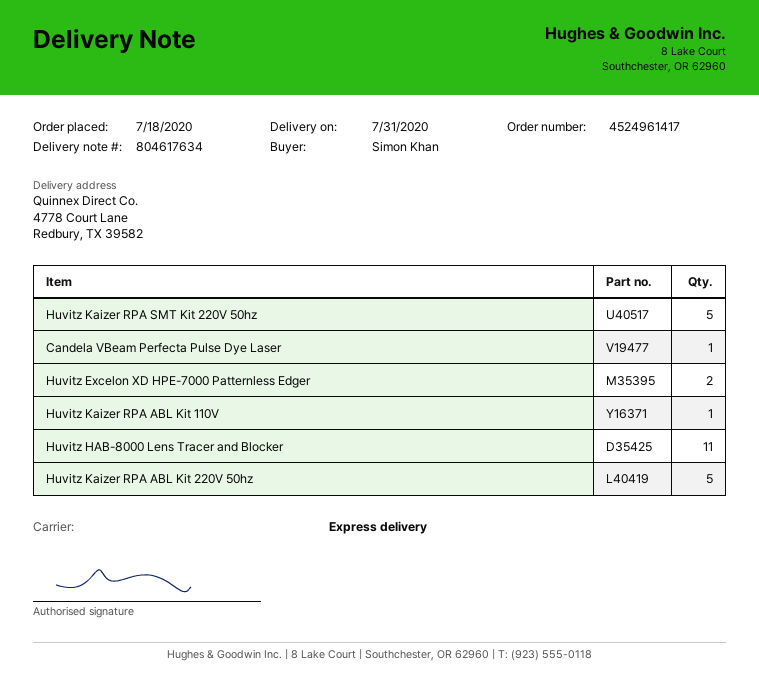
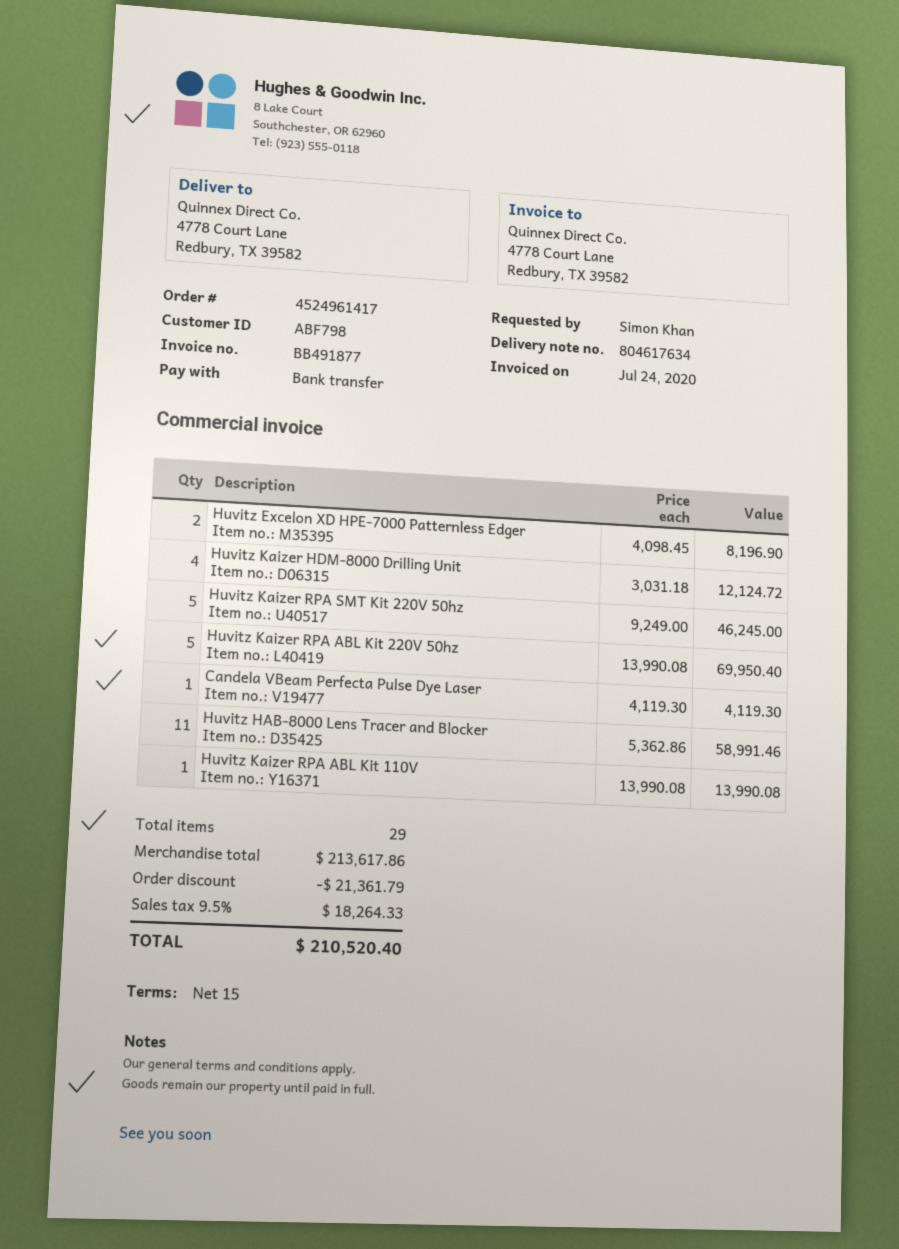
Huvitz Kaizer HDM-8000 Drilling Unit: none -> 4

